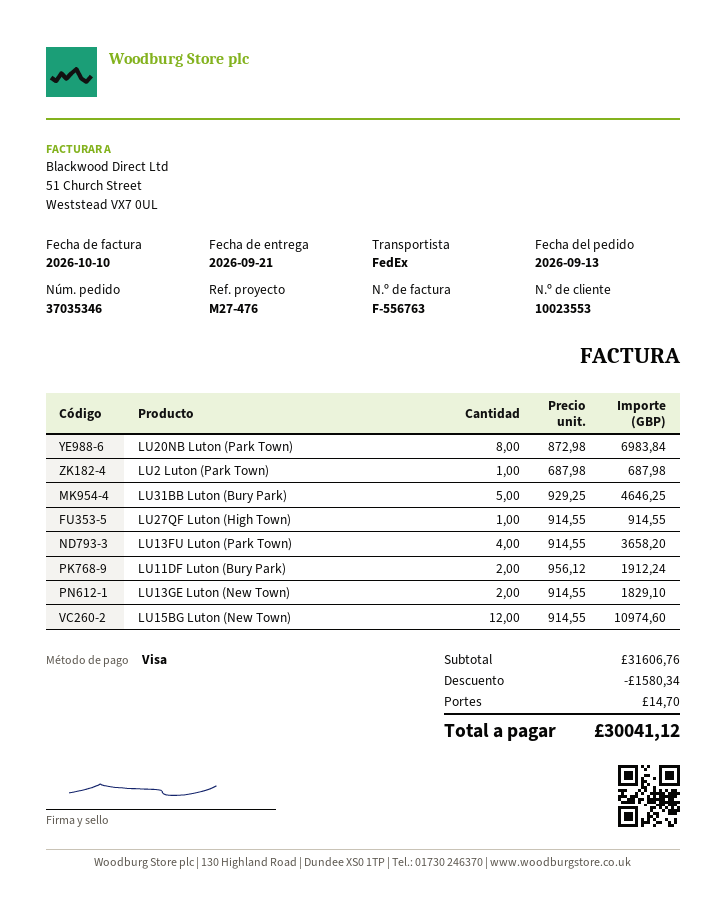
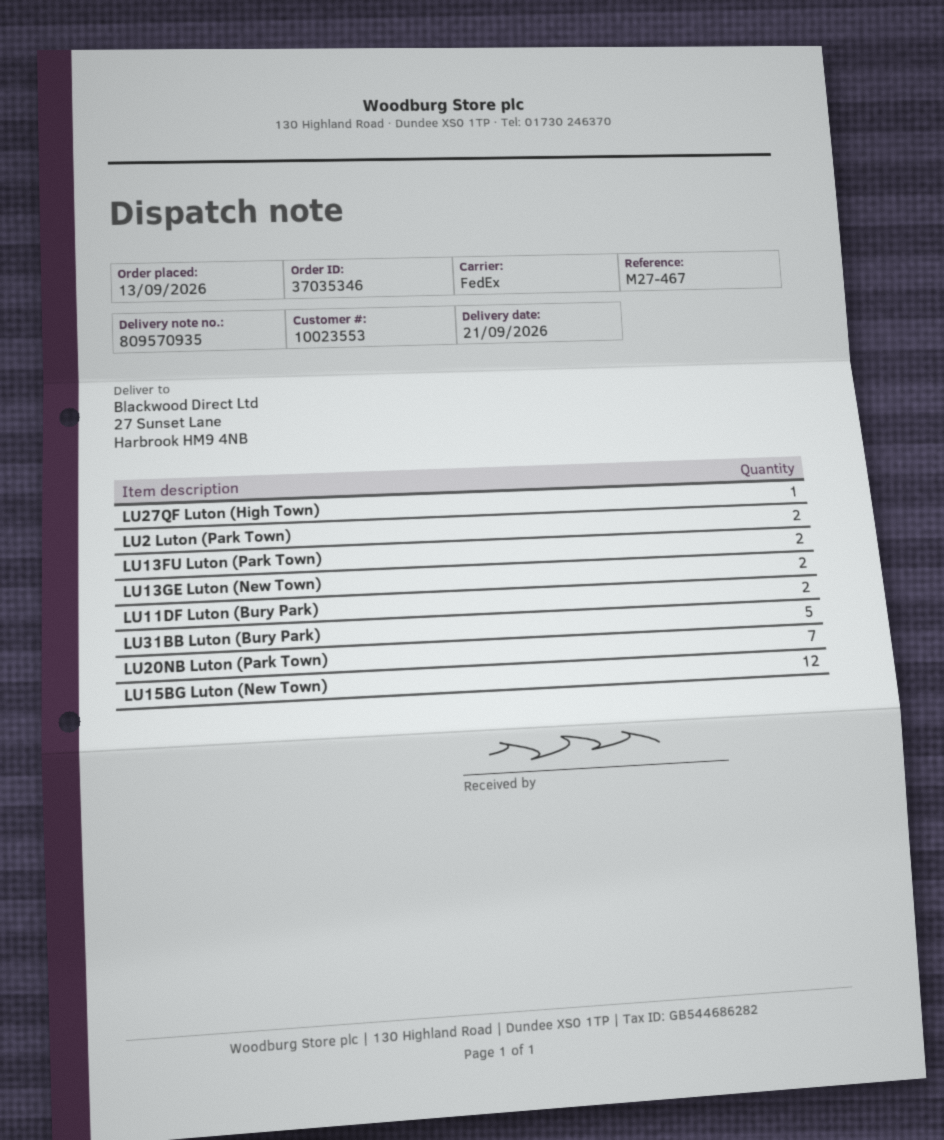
reference: M27-476 -> M27-467
LU20NB Luton (Park Town): 8 -> 7
LU2 Luton (Park Town): 1 -> 2
LU13FU Luton (Park Town): 4 -> 2

